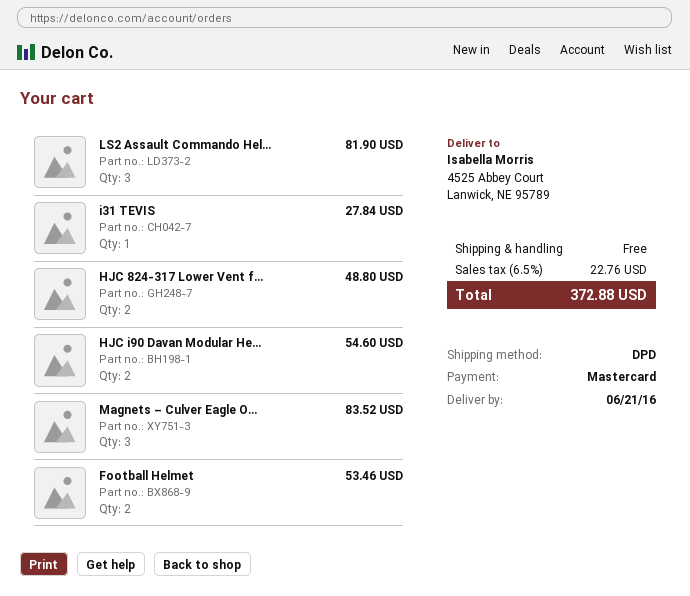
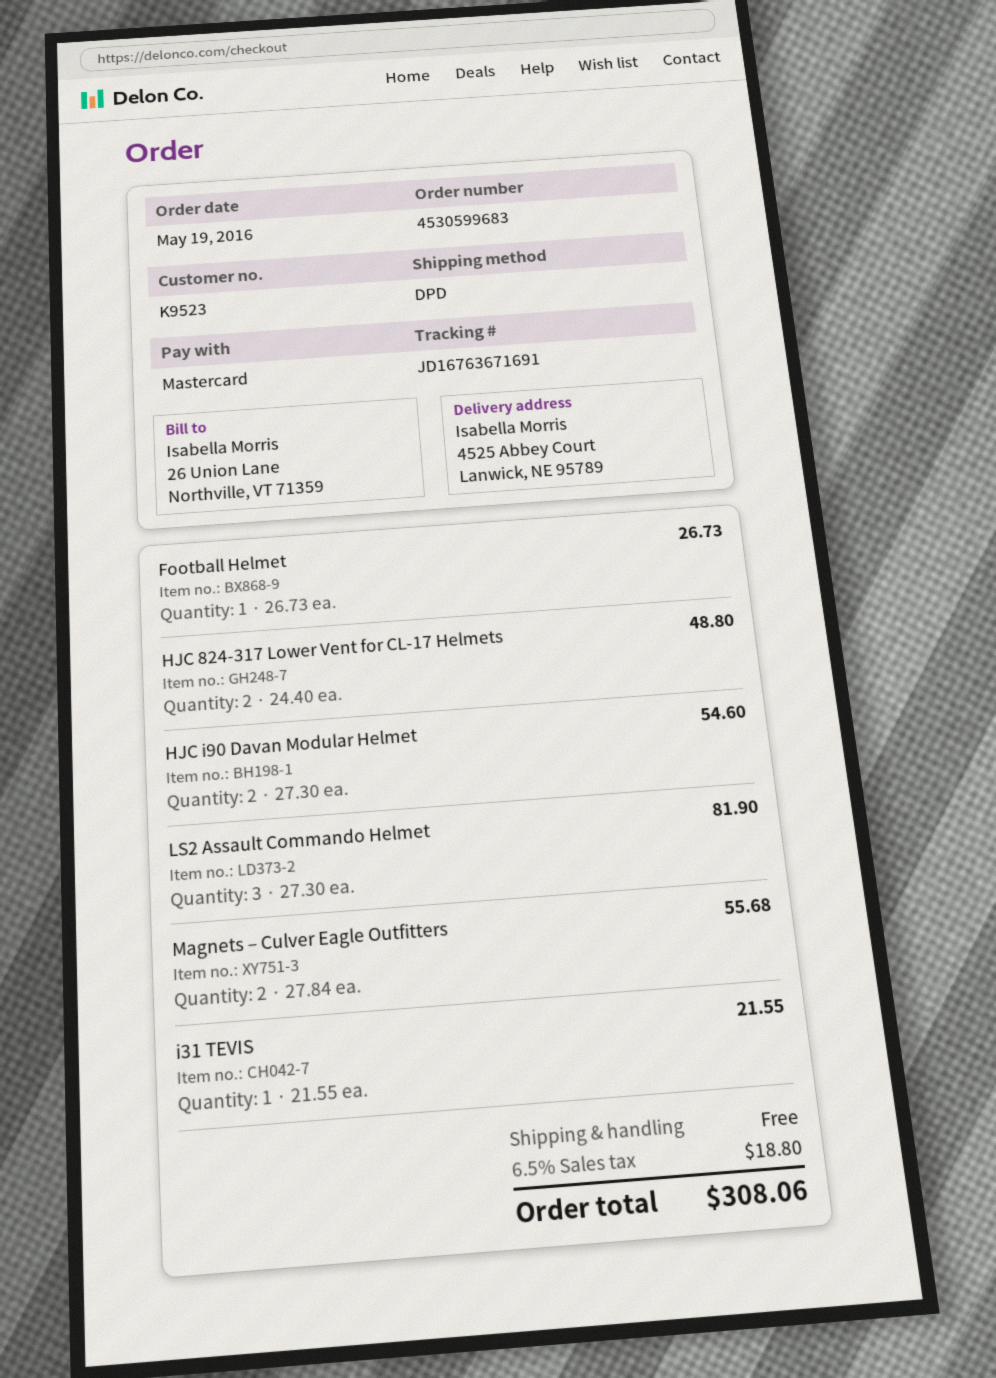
i31 TEVIS: 1 for 27.84 -> 1 for 21.55
Magnets – Culver Eagle O...: 3 for 83.52 -> 2 for 55.68
Football Helmet: 2 for 53.46 -> 1 for 26.73
tax: 6.5% = 22.76 -> 6.5% = 18.80
total: 372.88 -> 308.06

